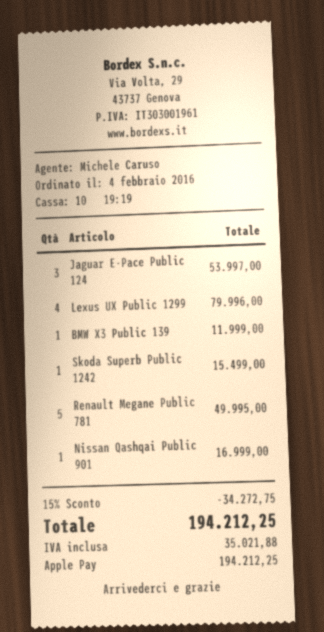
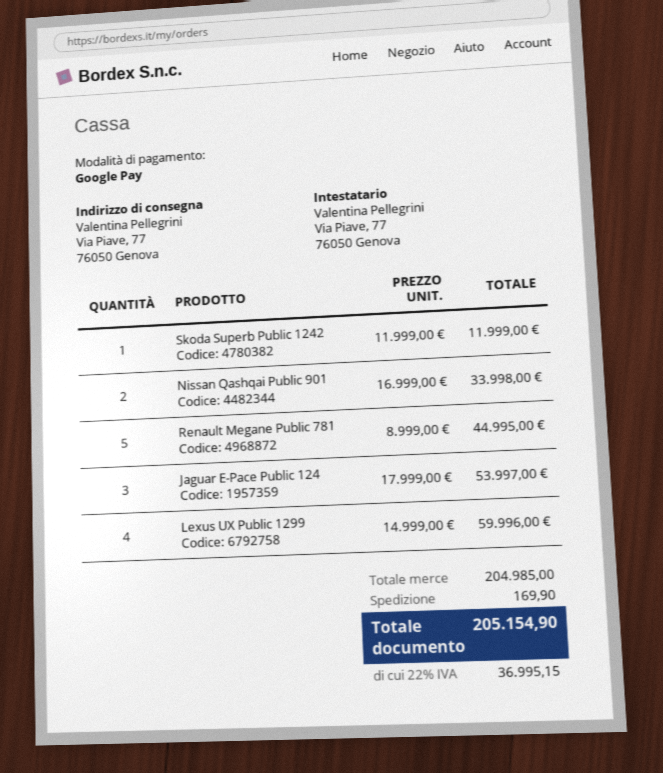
payment method: Apple Pay -> Google Pay
Lexus UX Public 1299: 4 for 79996.00 -> 4 for 59996.00
BMW X3 Public 139: 1 for 11999.00 -> none
Skoda Superb Public 1242: 1 for 15499.00 -> 1 for 11999.00
Renault Megane Public 781: 5 for 49995.00 -> 5 for 44995.00
Nissan Qashqai Public 901: 1 for 16999.00 -> 2 for 33998.00
discount: 15% = 34272.75 -> none
shipping: none -> 169.90
tax: 35021.88 -> 36995.15
total: 194212.25 -> 205154.90

